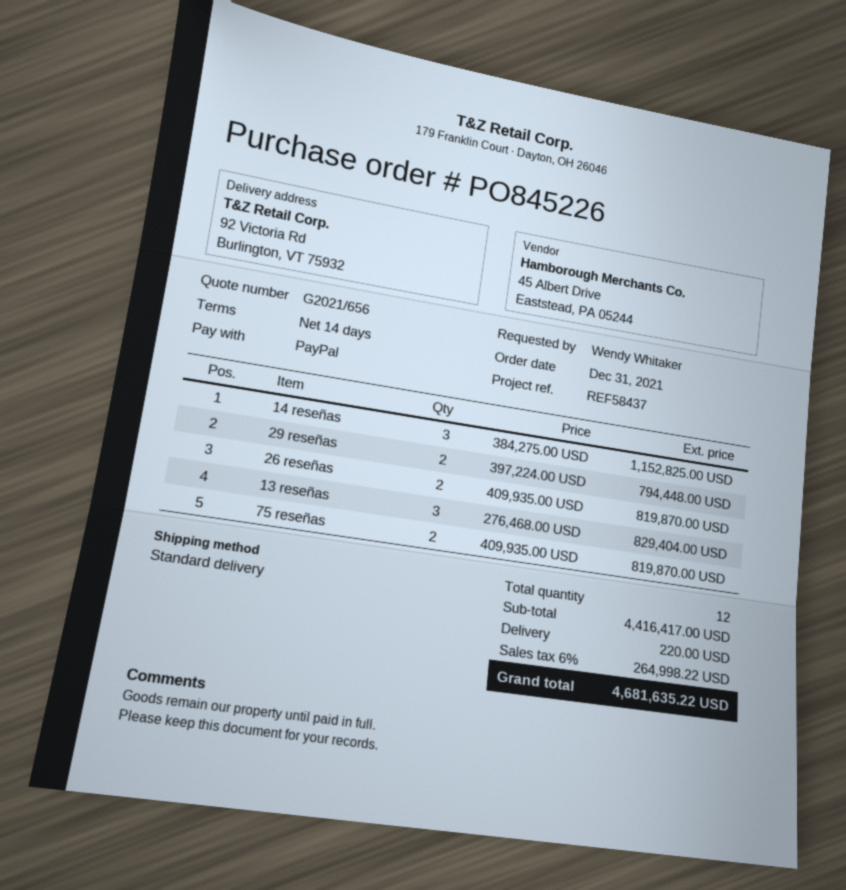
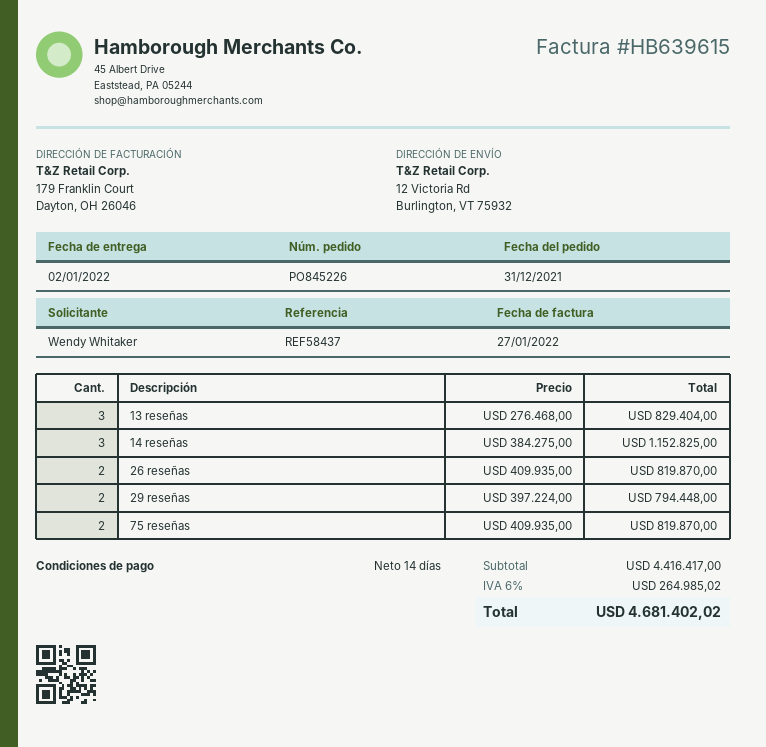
ship to: 92 Victoria Rd, Burlington, VT 75932 -> 12 Victoria Rd, Burlington, VT 75932
shipping: 220.00 -> none
tax: 6% = 264998.22 -> 6% = 264985.02
total: 4681635.22 -> 4681402.02

